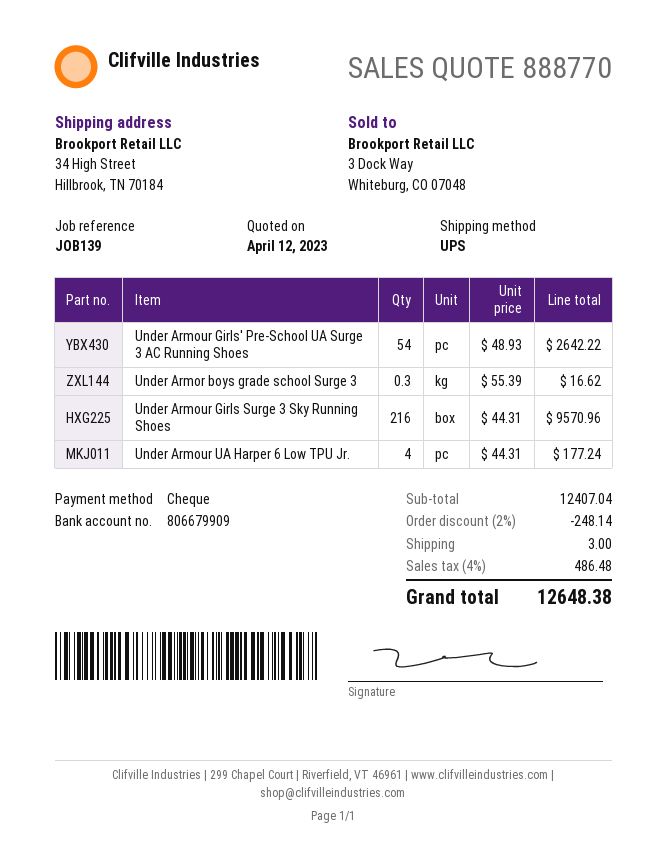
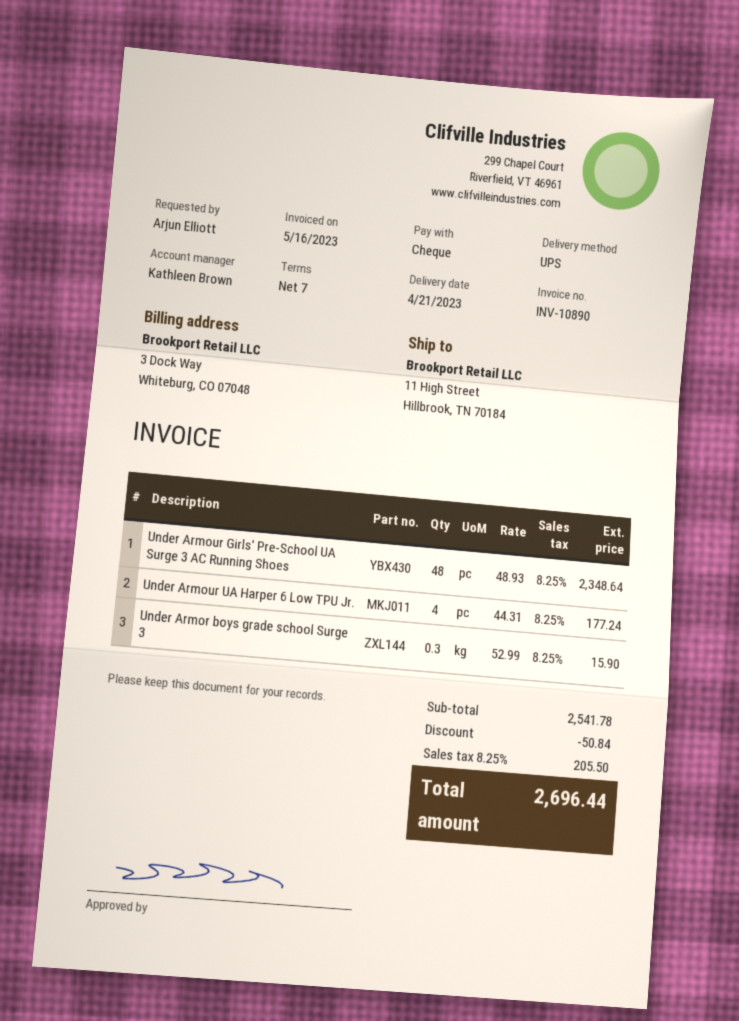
ship to: 34 High Street, Hillbrook, TN 70184 -> 11 High Street, Hillbrook, TN 70184
Under Armour Girls' Pre-School UA Surge 3 AC Running Shoes: 54 x 48.93 = 2642.22 -> 48 x 48.93 = 2348.64
Under Armor boys grade school Surge 3: 0.3 x 55.39 = 16.62 -> 0.3 x 52.99 = 15.90
Under Armour Girls Surge 3 Sky Running Shoes: 216 x 44.31 = 9570.96 -> none
subtotal: 12407.04 -> 2541.78
discount: 248.14 -> 50.84
shipping: 3.00 -> none
tax: 4% = 486.48 -> 8.25% = 205.50
total: 12648.38 -> 2696.44

